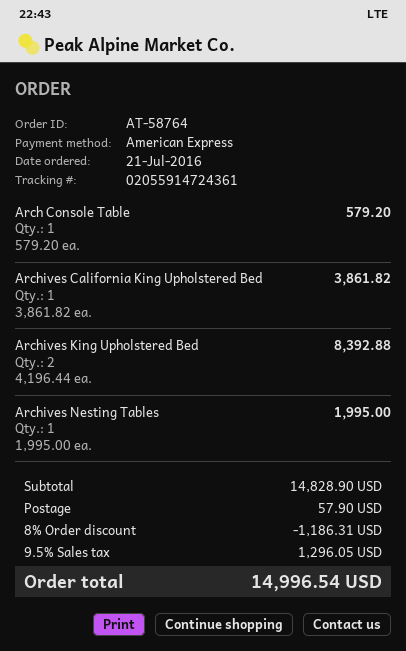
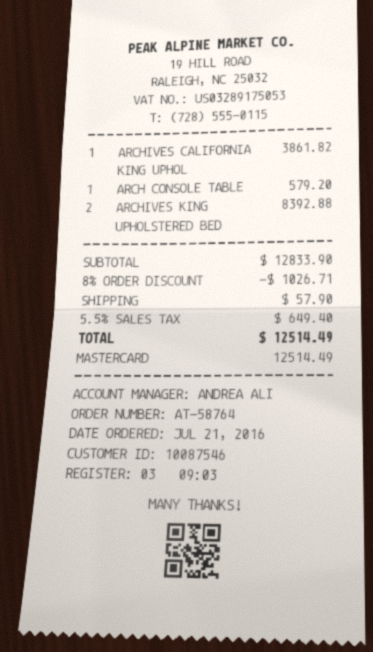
payment method: American Express -> Mastercard
Archives Nesting Tables: 1 for 1995.00 -> none
subtotal: 14828.90 -> 12833.90
discount: 8% = 1186.31 -> 8% = 1026.71
tax: 9.5% = 1296.05 -> 5.5% = 649.40
total: 14996.54 -> 12514.49

